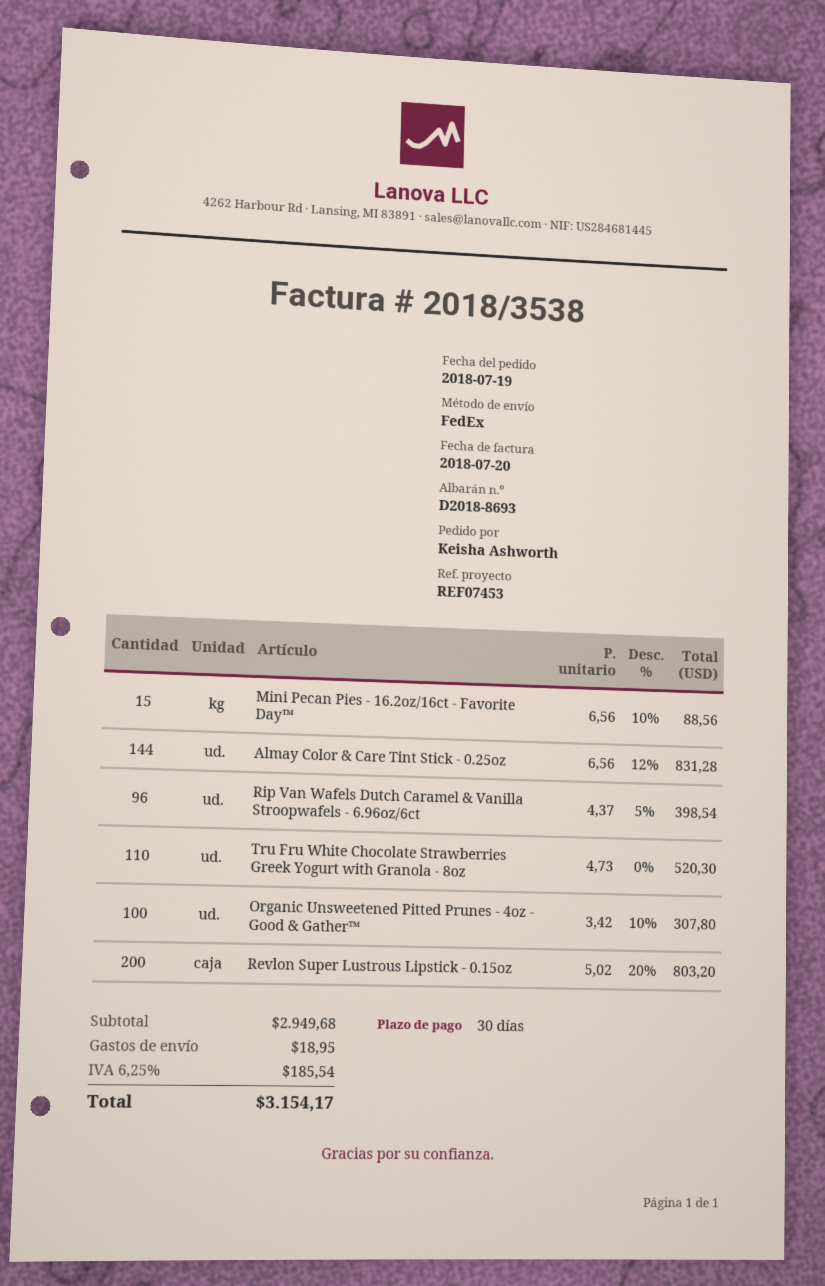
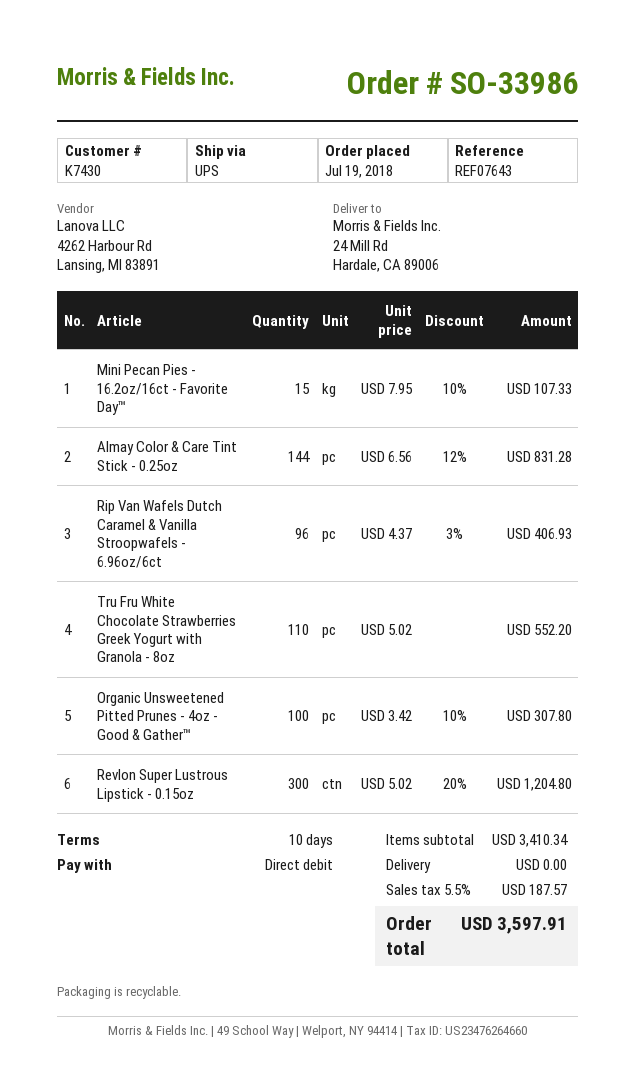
payment terms: 30 days -> 10 days
reference: REF07453 -> REF07643
shipping method: FedEx -> UPS
Mini Pecan Pies - 16.2oz/16ct - Favorite Day™: 15 x 6.56 - 10% = 88.56 -> 15 x 7.95 - 10% = 107.33
Rip Van Wafels Dutch Caramel & Vanilla Stroopwafels - 6.96oz/6ct: 96 x 4.37 - 5% = 398.54 -> 96 x 4.37 - 3% = 406.93
Tru Fru White Chocolate Strawberries Greek Yogurt with Granola - 8oz: 110 x 4.73 = 520.30 -> 110 x 5.02 = 552.20
Revlon Super Lustrous Lipstick - 0.15oz: 200 x 5.02 - 20% = 803.20 -> 300 x 5.02 - 20% = 1204.80
subtotal: 2949.68 -> 3410.34
shipping: 18.95 -> 0.00
tax: 6.25% = 185.54 -> 5.5% = 187.57
total: 3154.17 -> 3597.91

